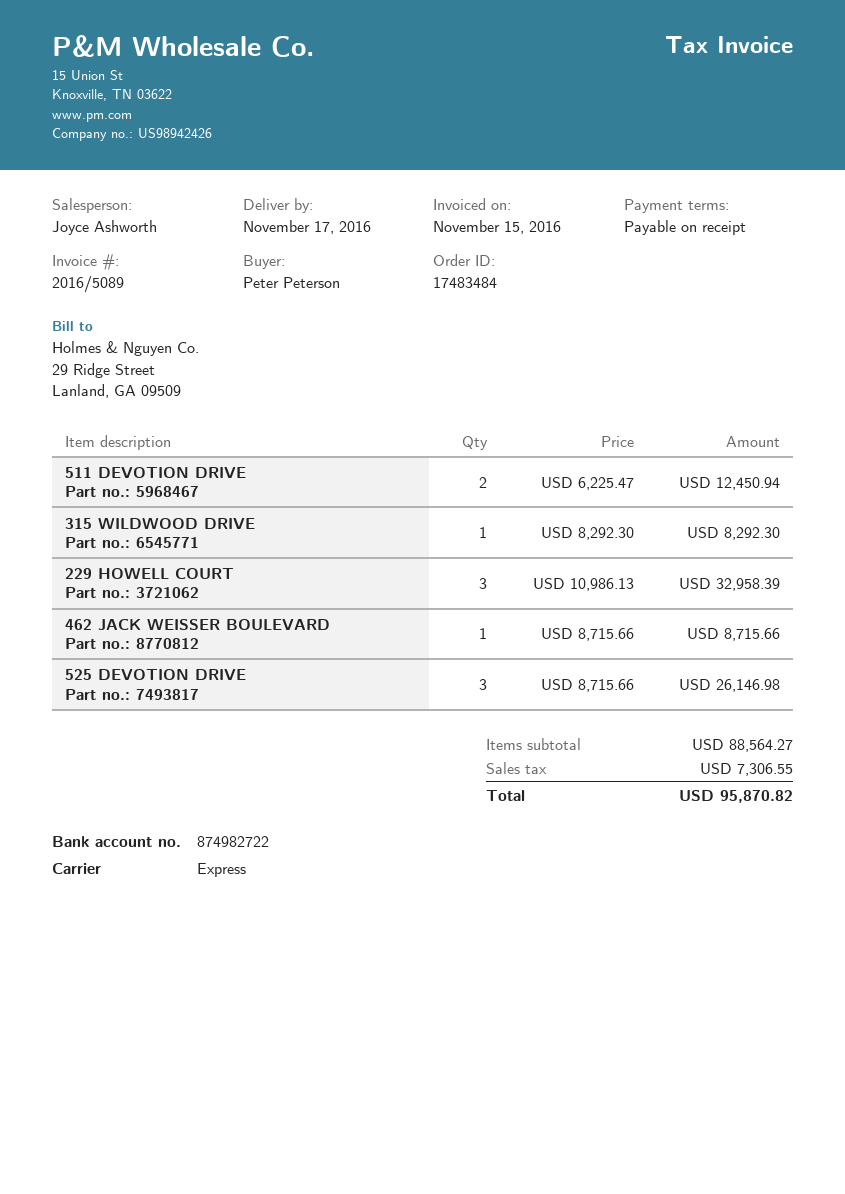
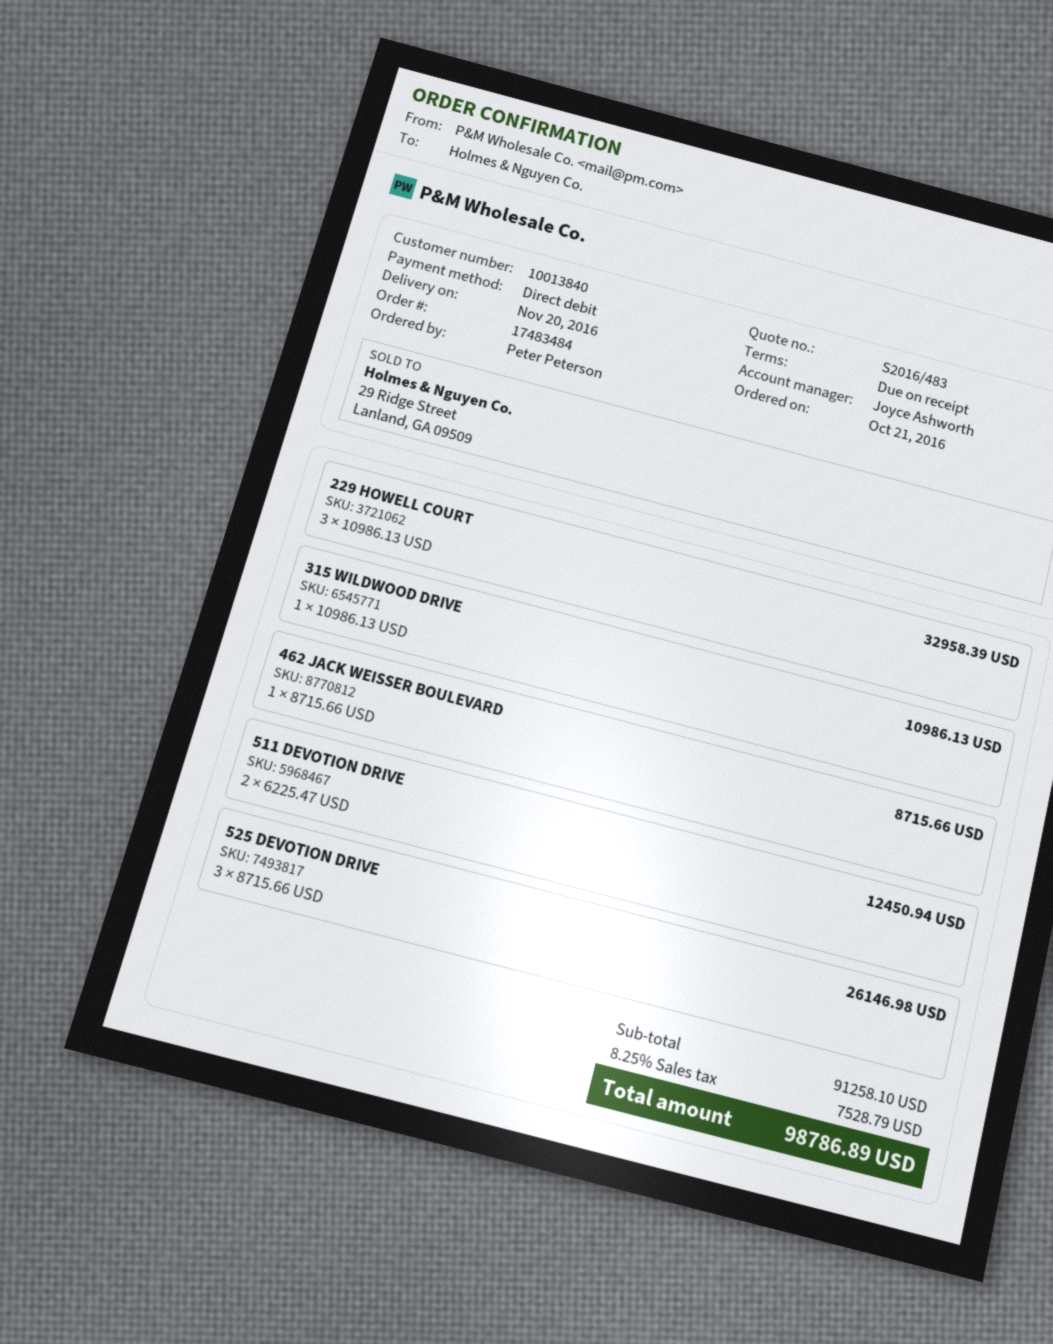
delivery date: 2016-11-17 -> 2016-11-20
315 WILDWOOD DRIVE: 1 x 8292.30 = 8292.30 -> 1 x 10986.13 = 10986.13
subtotal: 88564.27 -> 91258.10
tax: 7306.55 -> 7528.79
total: 95870.82 -> 98786.89

